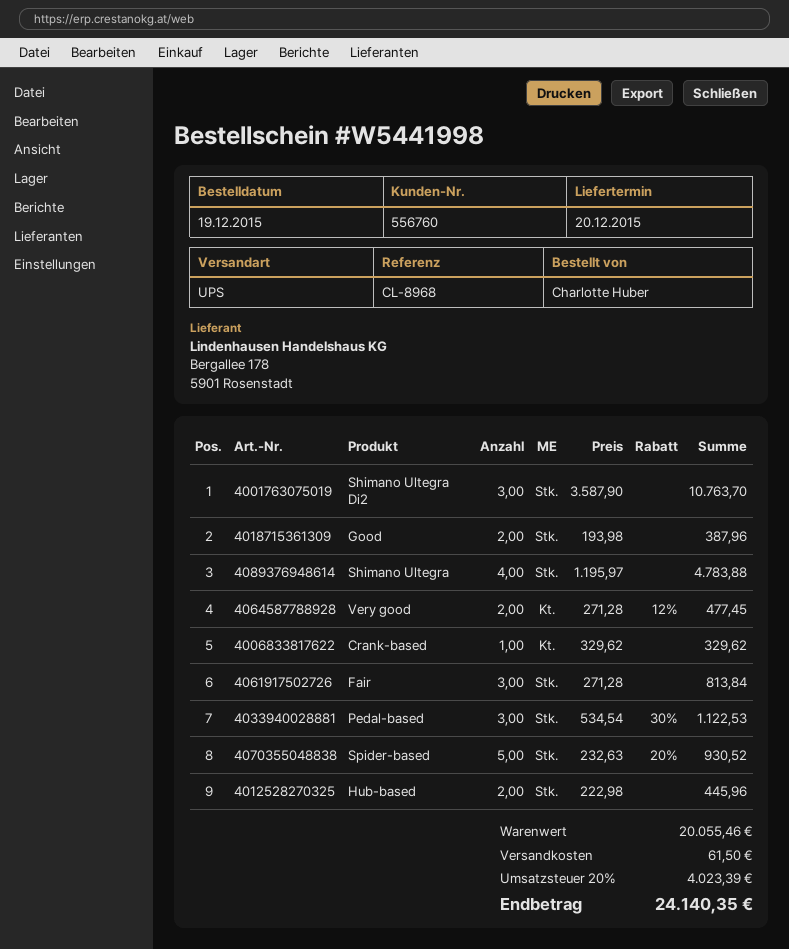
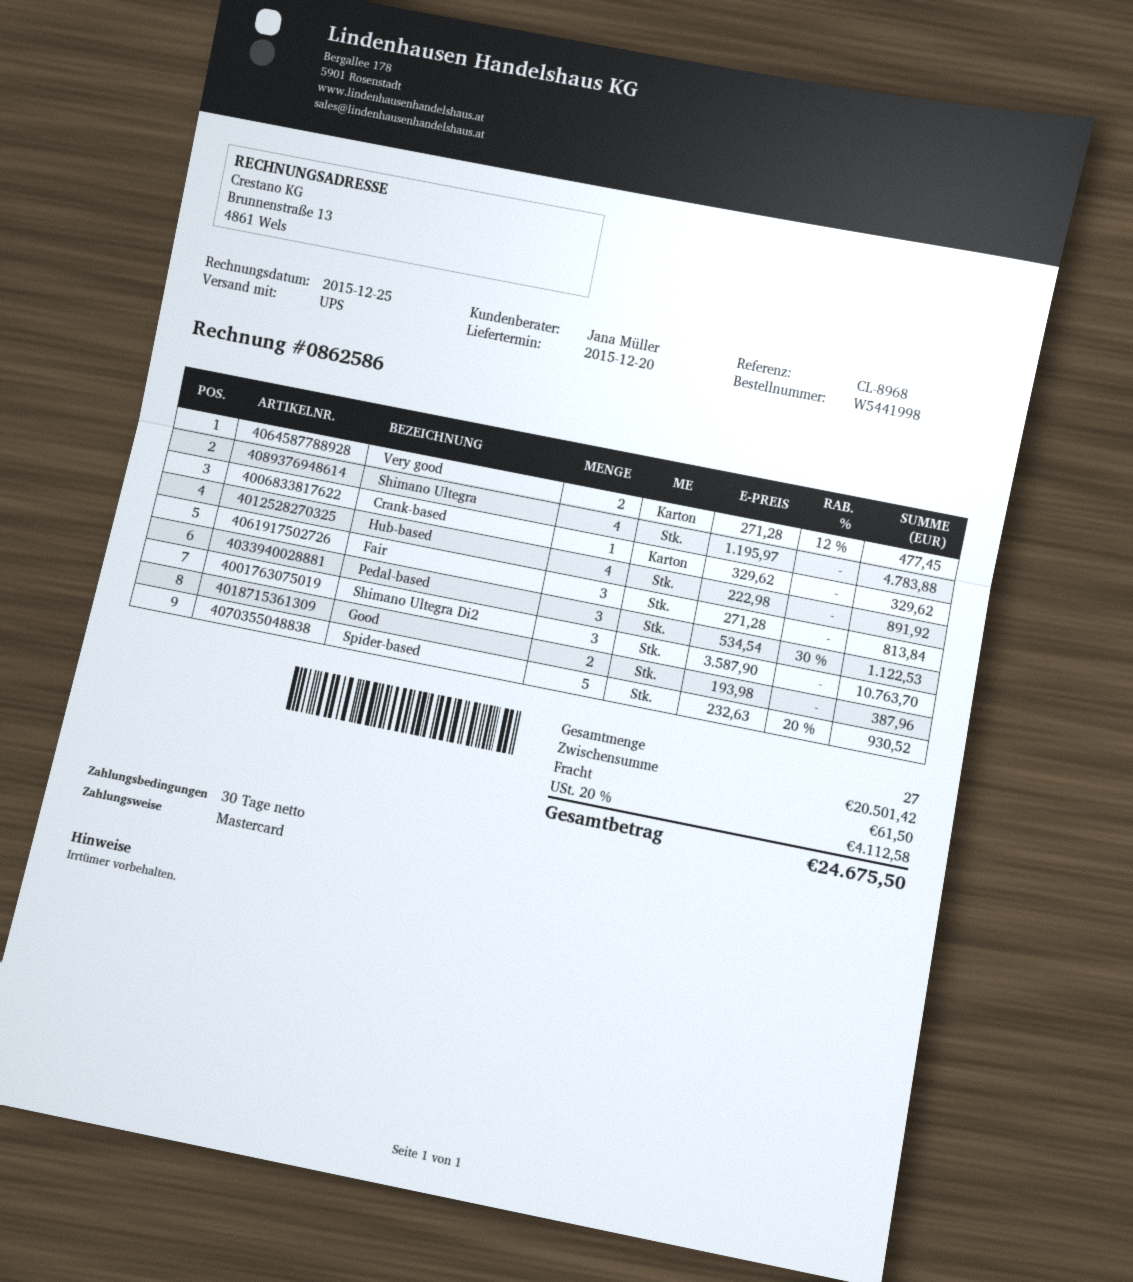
Hub-based: 2 x 222.98 = 445.96 -> 4 x 222.98 = 891.92
subtotal: 20055.46 -> 20501.42
tax: 20% = 4023.39 -> 20% = 4112.58
total: 24140.35 -> 24675.50

